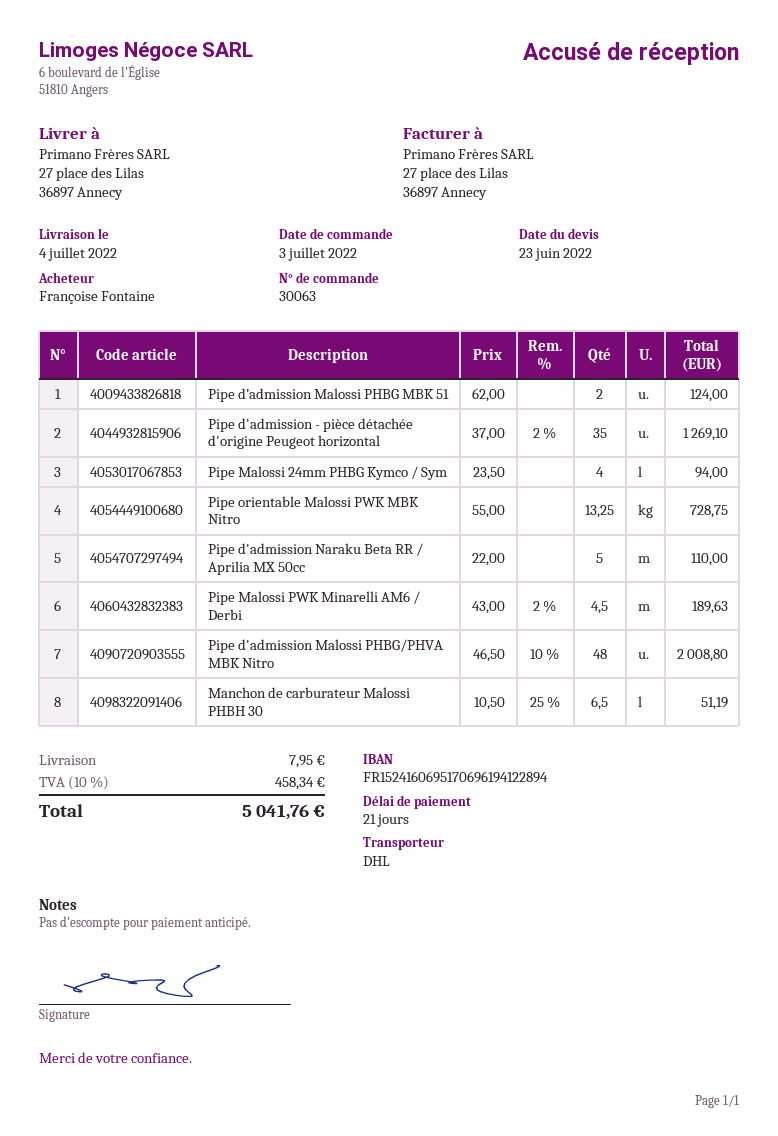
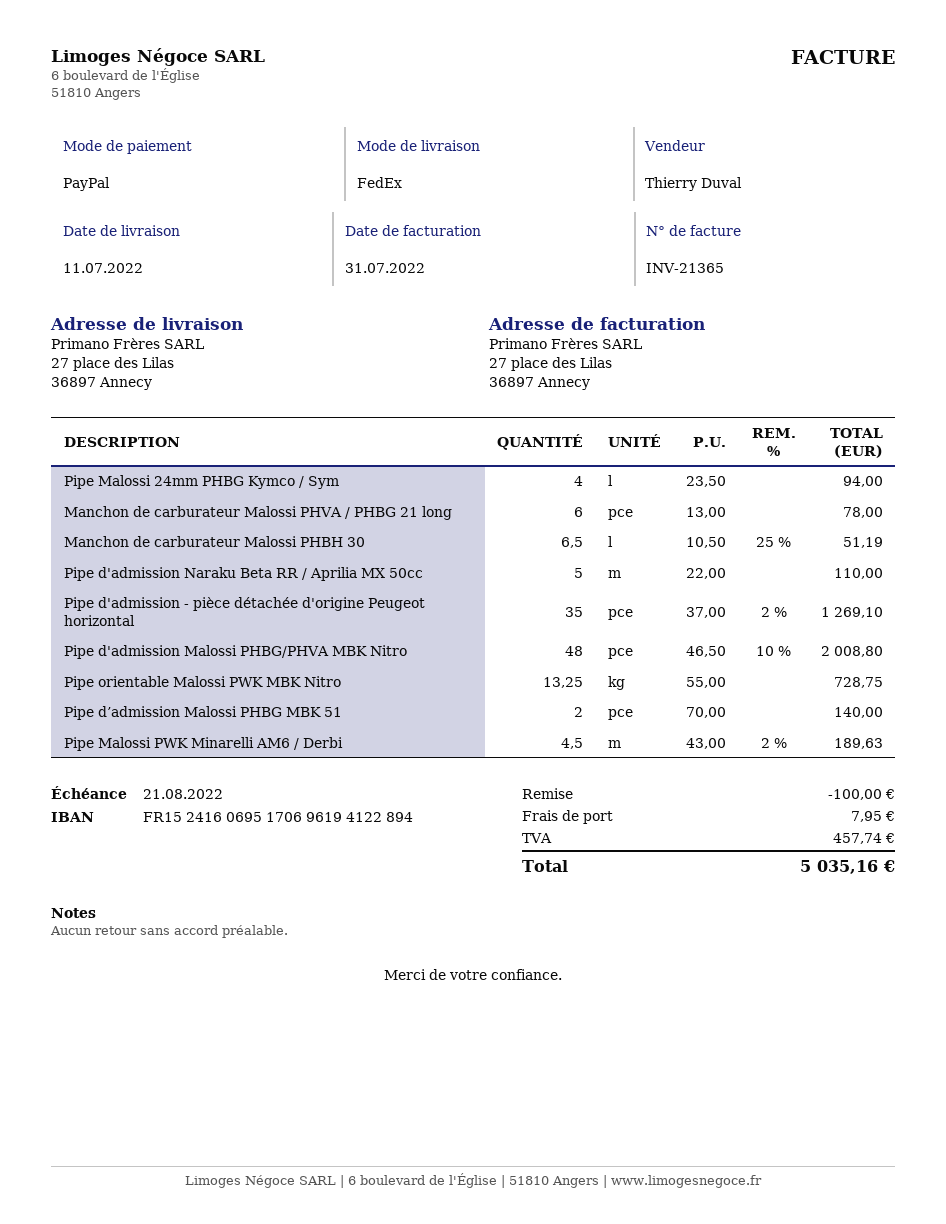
delivery date: 2022-07-04 -> 2022-07-11
shipping method: DHL -> FedEx
Pipe d’admission Malossi PHBG MBK 51: 2 x 62.00 = 124.00 -> 2 x 70.00 = 140.00
Manchon de carburateur Malossi PHVA / PHBG 21 long: none -> 6 x 13.00 = 78.00
discount: none -> 100.00
tax: 458.34 -> 457.74
total: 5041.76 -> 5035.16

